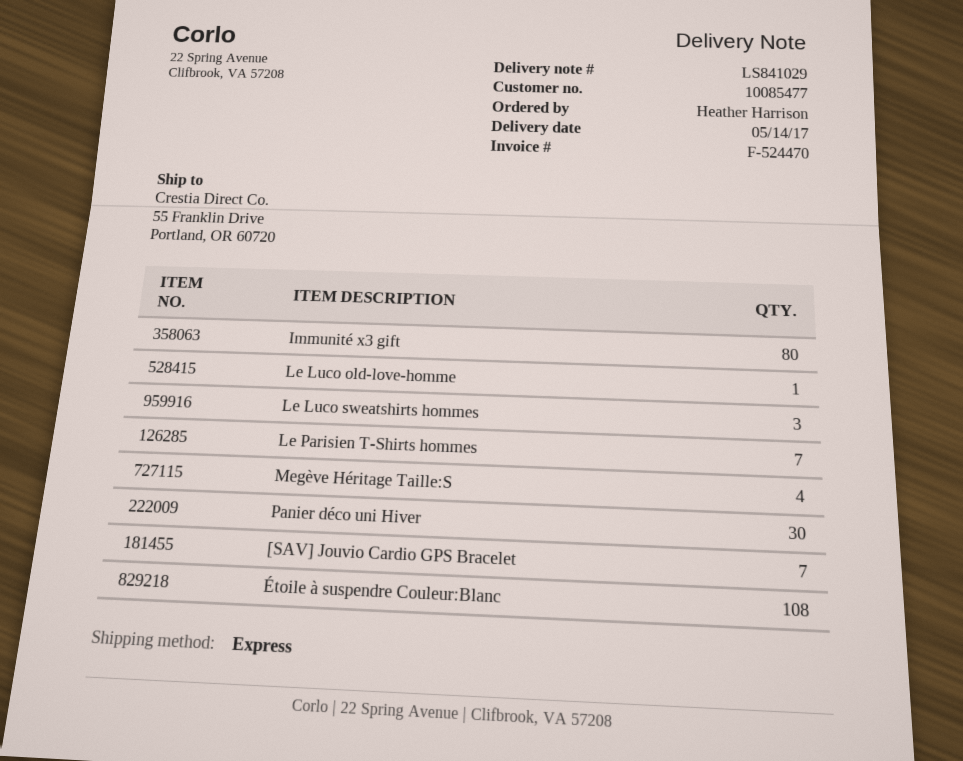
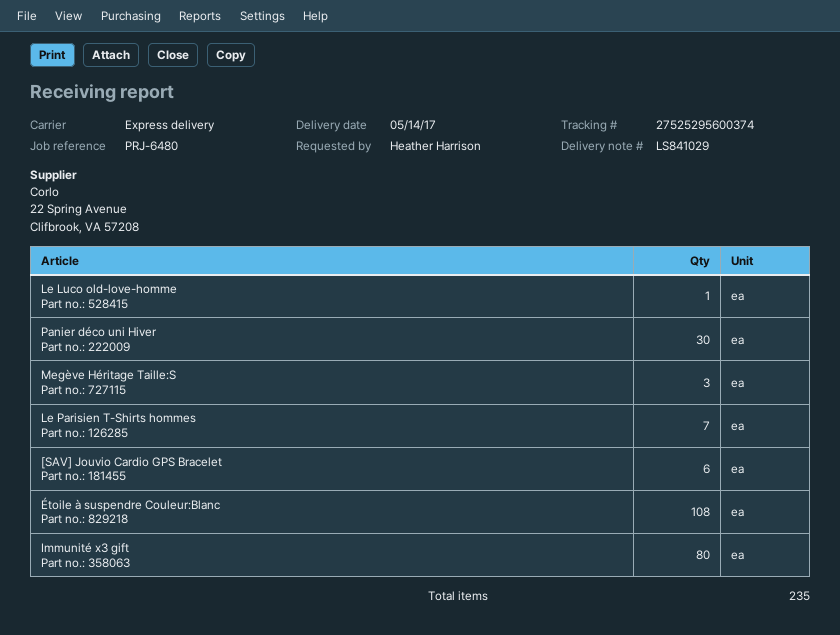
Le Luco sweatshirts hommes: 3 -> none
Megève Héritage Taille:S: 4 -> 3
[SAV] Jouvio Cardio GPS Bracelet: 7 -> 6

